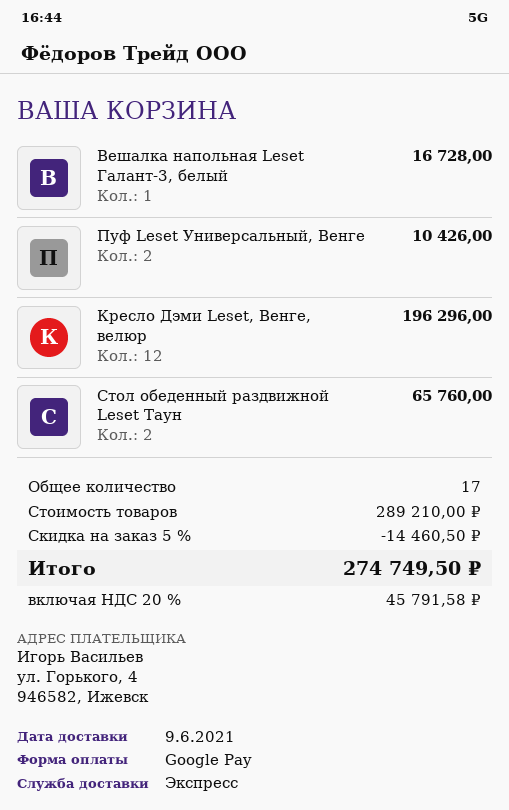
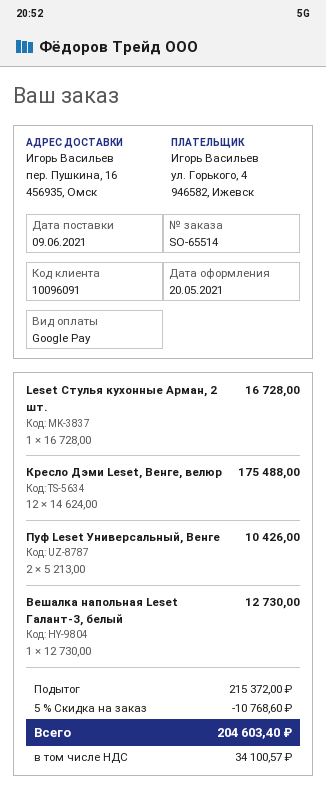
Вешалка напольная Leset Галант-3, белый: 1 for 16728.00 -> 1 for 12730.00
Кресло Дэми Leset, Венге, велюр: 12 for 196296.00 -> 12 for 175488.00
Стол обеденный раздвижной Leset Таун: 2 for 65760.00 -> none
Leset Стулья кухонные Арман, 2 шт.: none -> 1 for 16728.00
subtotal: 289210.00 -> 215372.00
discount: 5% = 14460.50 -> 5% = 10768.60
tax: 45791.58 -> 34100.57
total: 274749.50 -> 204603.40

